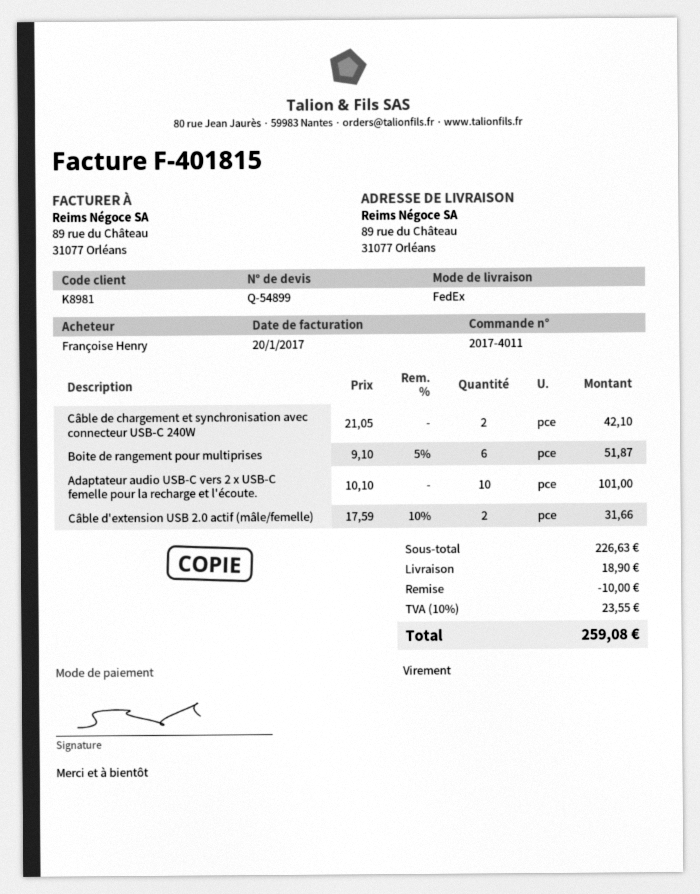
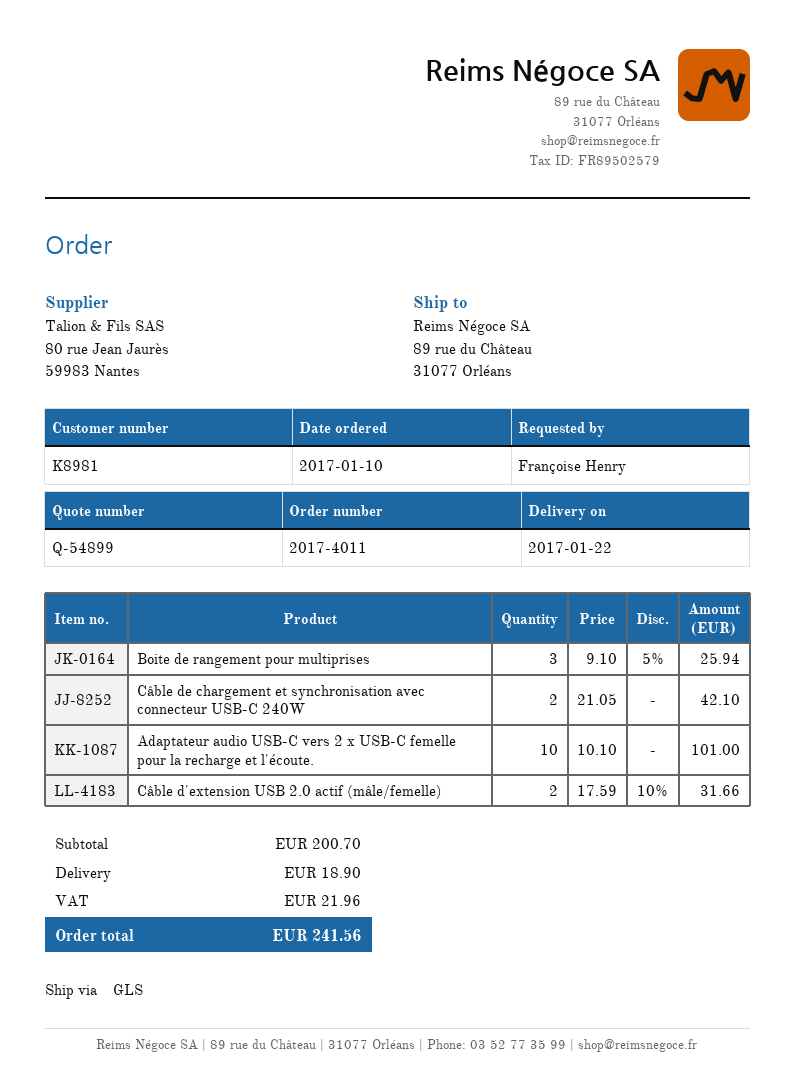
shipping method: FedEx -> GLS
Boite de rangement pour multiprises: 6 x 9.10 - 5% = 51.87 -> 3 x 9.10 - 5% = 25.94
subtotal: 226.63 -> 200.70
discount: 10.00 -> none
tax: 23.55 -> 21.96
total: 259.08 -> 241.56

